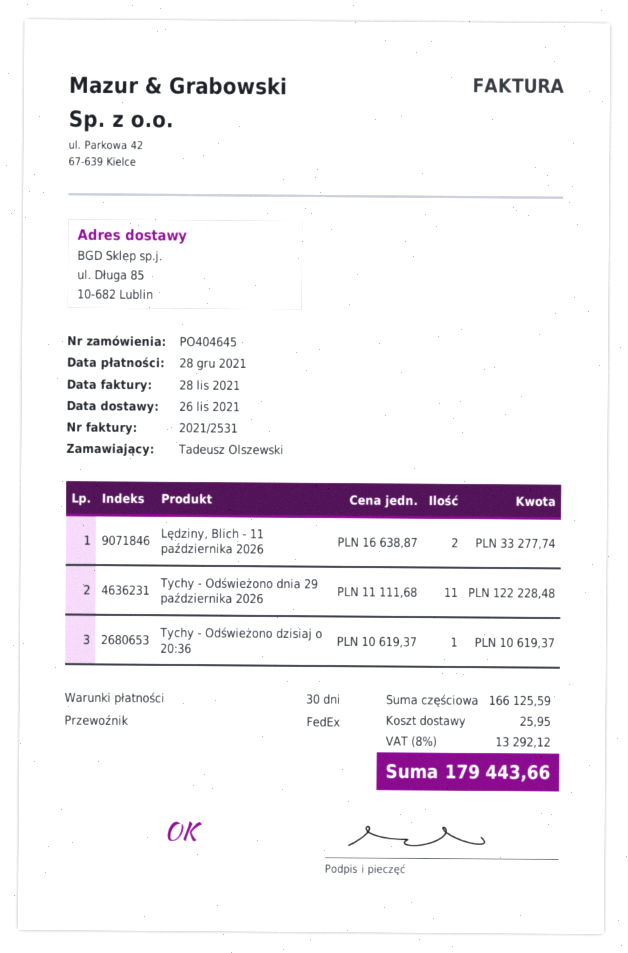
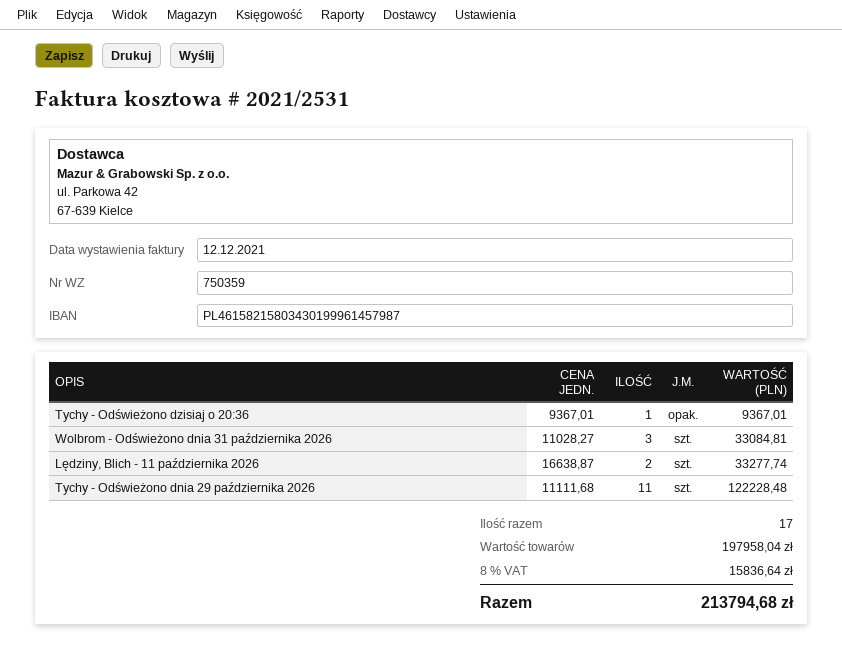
invoice date: 2021-11-28 -> 2021-12-12
Tychy - Odświeżono dzisiaj o 20:36: 1 x 10619.37 = 10619.37 -> 1 x 9367.01 = 9367.01
Wolbrom - Odświeżono dnia 31 października 2026: none -> 3 x 11028.27 = 33084.81
subtotal: 166125.59 -> 197958.04
shipping: 25.95 -> none
tax: 8% = 13292.12 -> 8% = 15836.64
total: 179443.66 -> 213794.68

